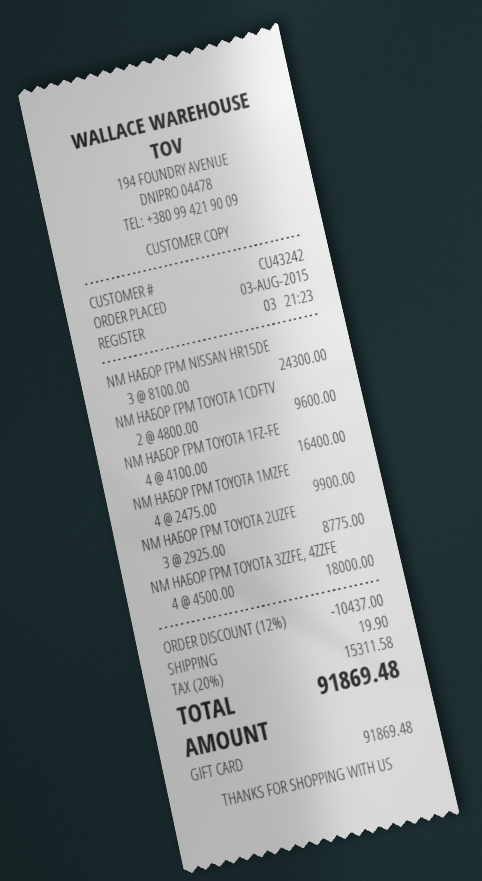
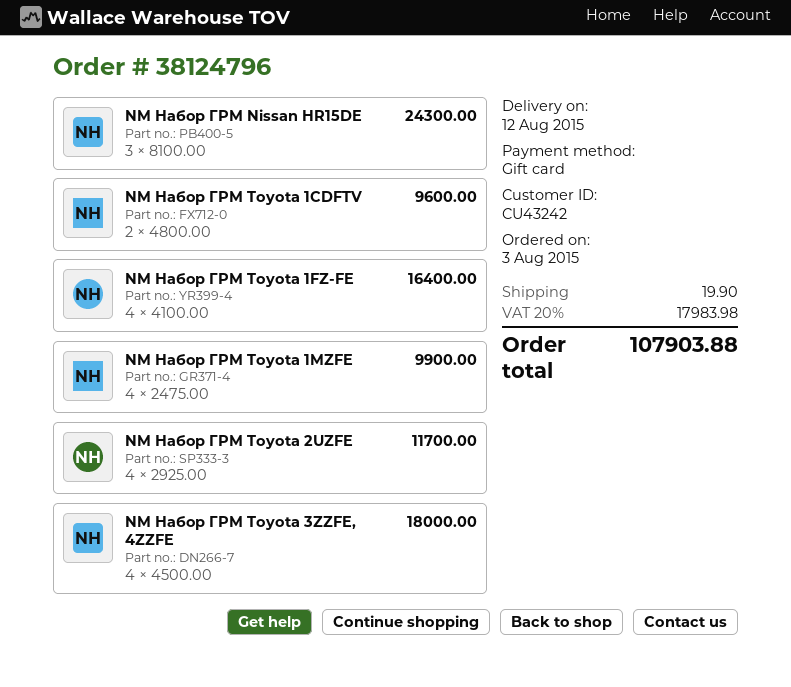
NM НАБОР ГРМ TOYOTA 2UZFE: 3 x 2925.00 = 8775.00 -> 4 x 2925.00 = 11700.00
discount: 12% = 10437.00 -> none
tax: 20% = 15311.58 -> 20% = 17983.98
total: 91869.48 -> 107903.88

